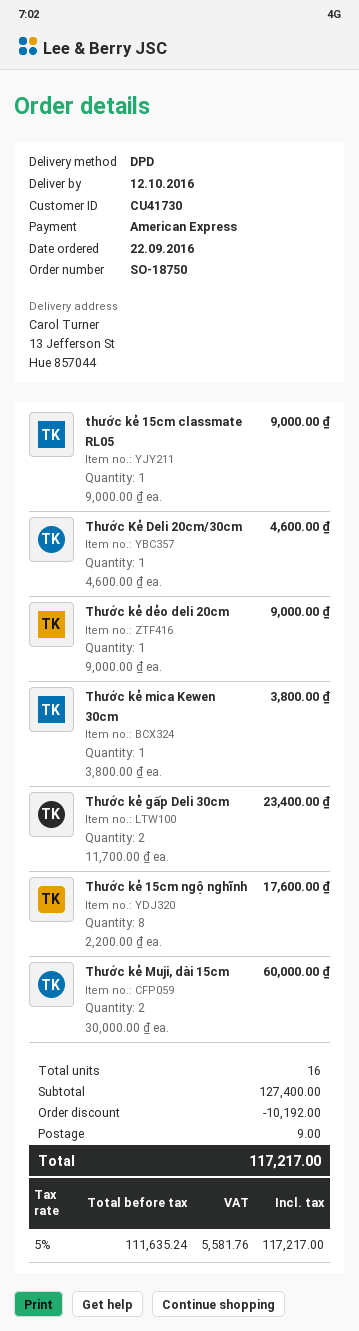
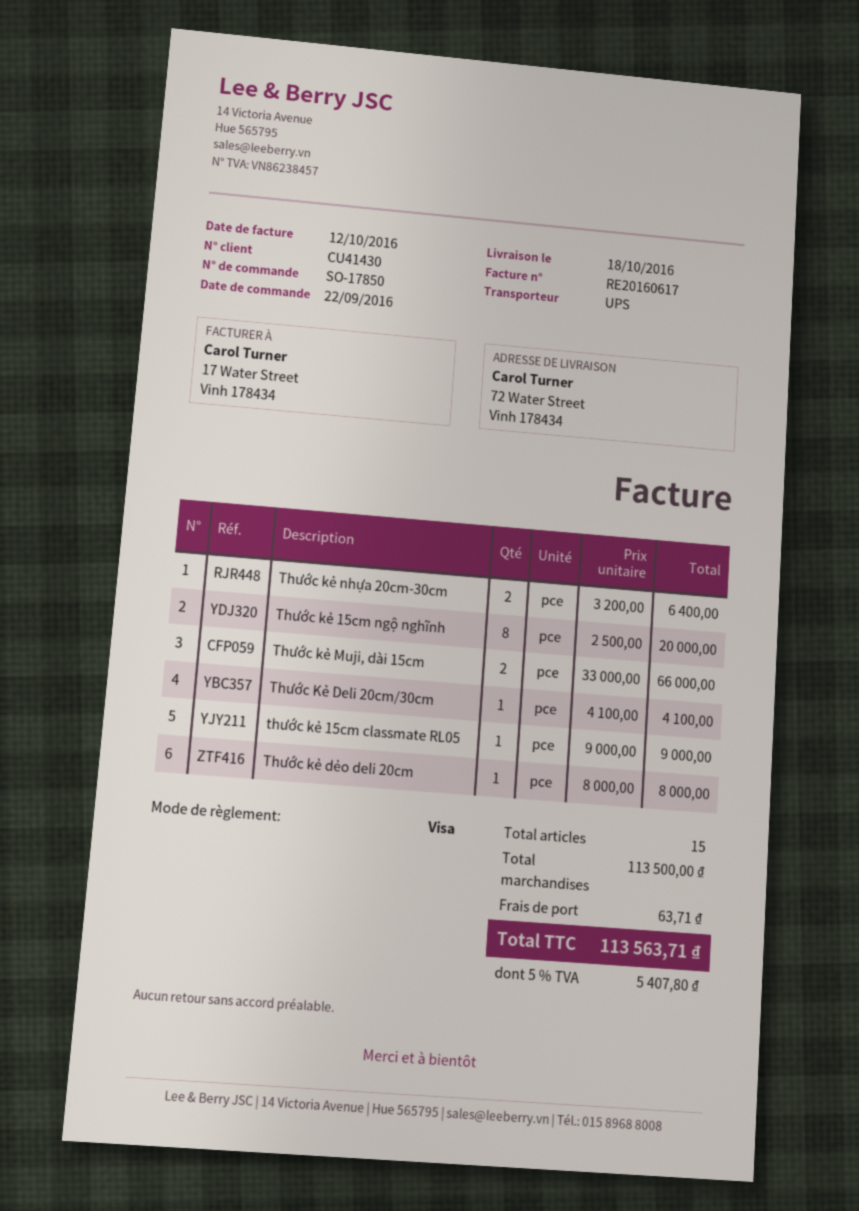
order number: SO-18750 -> SO-17850
delivery date: 2016-10-12 -> 2016-10-18
customer number: CU41730 -> CU41430
payment method: American Express -> Visa
shipping method: DPD -> UPS
ship to: 13 Jefferson St, Hue 857044 -> 72 Water Street, Vinh 178434
Thước Kẻ Deli 20cm/30cm: 1 x 4600.00 = 4600.00 -> 1 x 4100.00 = 4100.00
Thước kẻ dẻo deli 20cm: 1 x 9000.00 = 9000.00 -> 1 x 8000.00 = 8000.00
Thước kẻ mica Kewen 30cm: 1 x 3800.00 = 3800.00 -> none
Thước kẻ gấp Deli 30cm: 2 x 11700.00 = 23400.00 -> none
Thước kẻ 15cm ngộ nghĩnh: 8 x 2200.00 = 17600.00 -> 8 x 2500.00 = 20000.00
Thước kẻ Muji, dài 15cm: 2 x 30000.00 = 60000.00 -> 2 x 33000.00 = 66000.00
Thước kẻ nhựa 20cm-30cm: none -> 2 x 3200.00 = 6400.00
total quantity: 16 -> 15
subtotal: 127400.00 -> 113500.00
discount: 10192.00 -> none
shipping: 9.00 -> 63.71
tax: 5% = 5581.76 -> 5% = 5407.80
total: 117217.00 -> 113563.71

